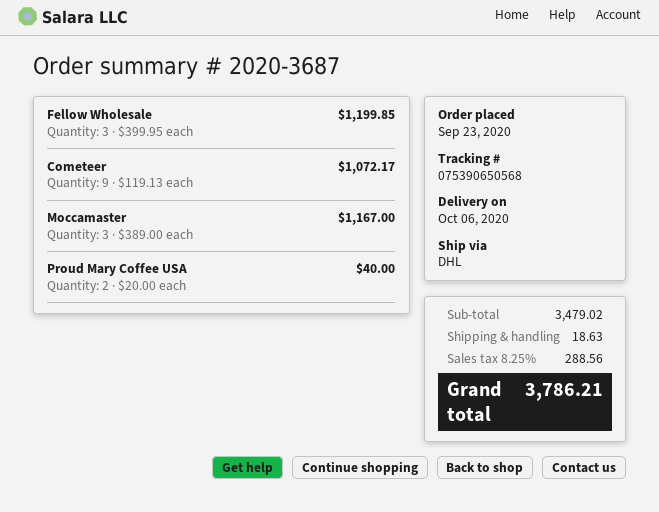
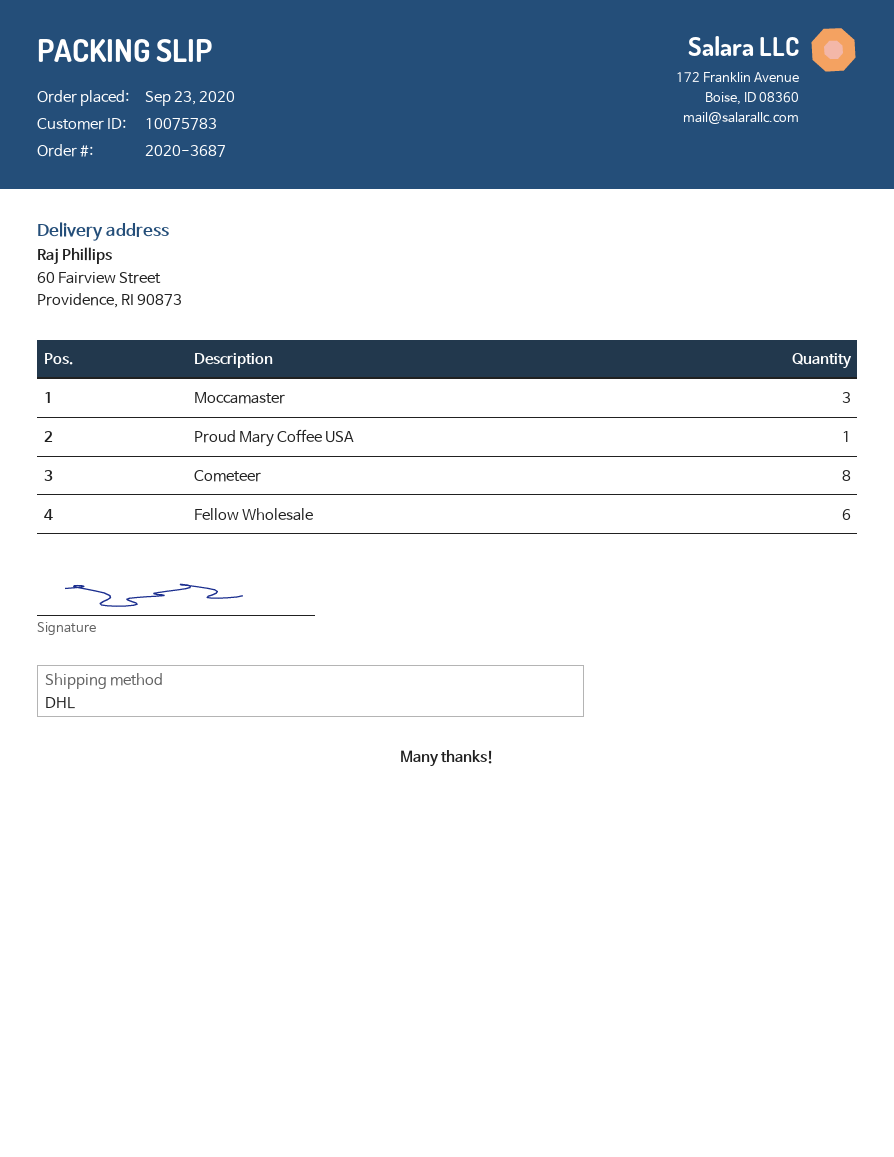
Fellow Wholesale: 3 -> 6
Cometeer: 9 -> 8
Proud Mary Coffee USA: 2 -> 1

